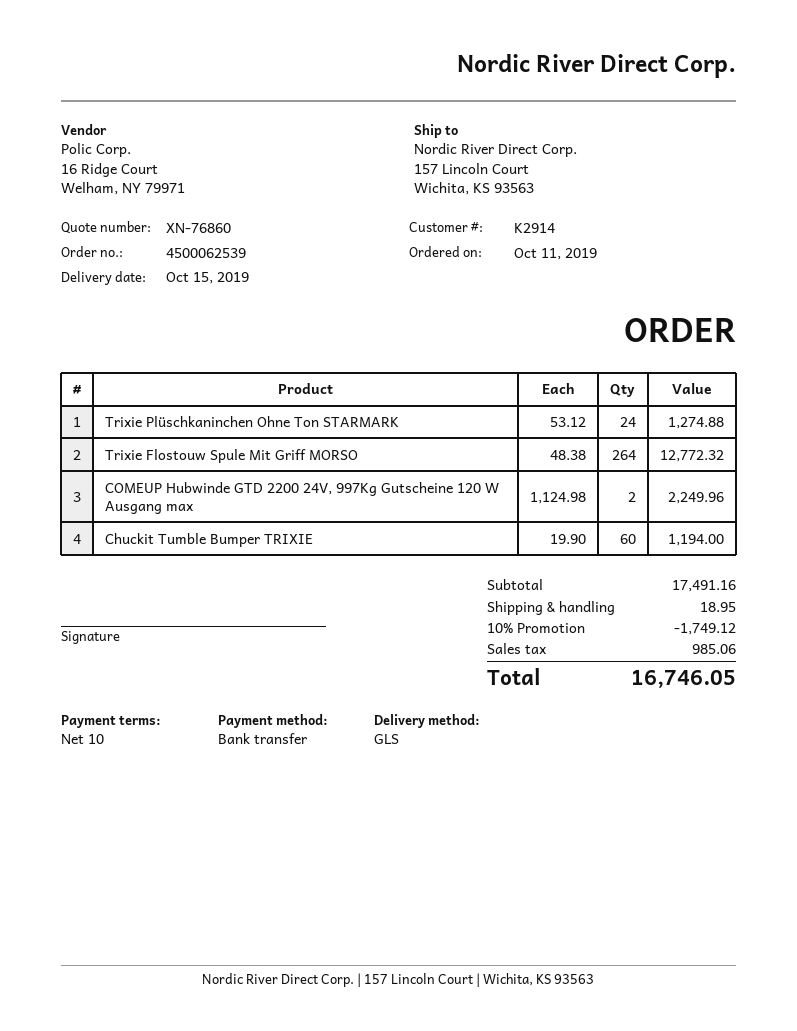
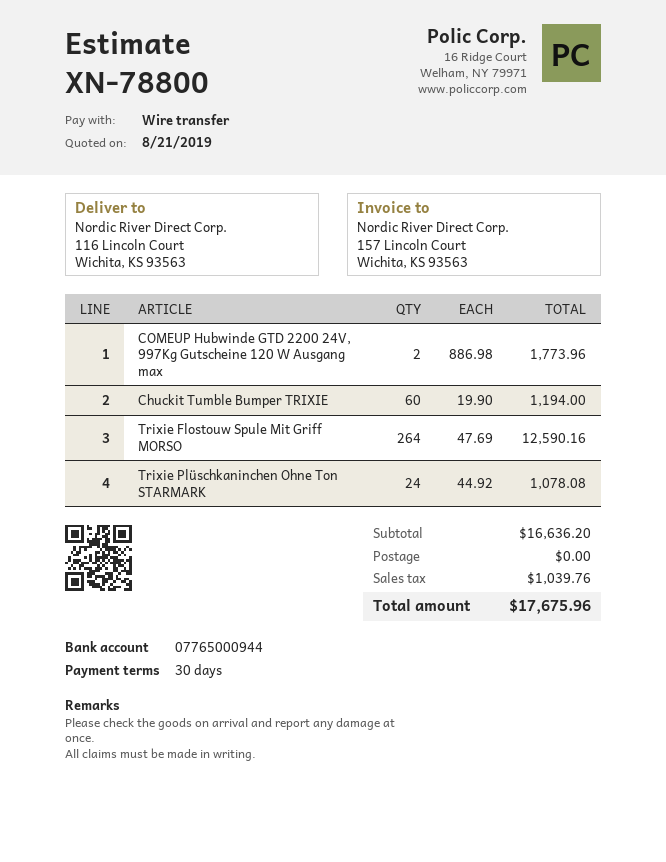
quote number: XN-76860 -> XN-78800
payment terms: 10 days -> 30 days
ship to: 157 Lincoln Court, Wichita, KS 93563 -> 116 Lincoln Court, Wichita, KS 93563
Trixie Plüschkaninchen Ohne Ton STARMARK: 24 x 53.12 = 1274.88 -> 24 x 44.92 = 1078.08
Trixie Flostouw Spule Mit Griff MORSO: 264 x 48.38 = 12772.32 -> 264 x 47.69 = 12590.16
COMEUP Hubwinde GTD 2200 24V, 997Kg Gutscheine 120 W Ausgang max: 2 x 1124.98 = 2249.96 -> 2 x 886.98 = 1773.96
subtotal: 17491.16 -> 16636.20
discount: 10% = 1749.12 -> none
shipping: 18.95 -> 0.00
tax: 985.06 -> 1039.76
total: 16746.05 -> 17675.96

